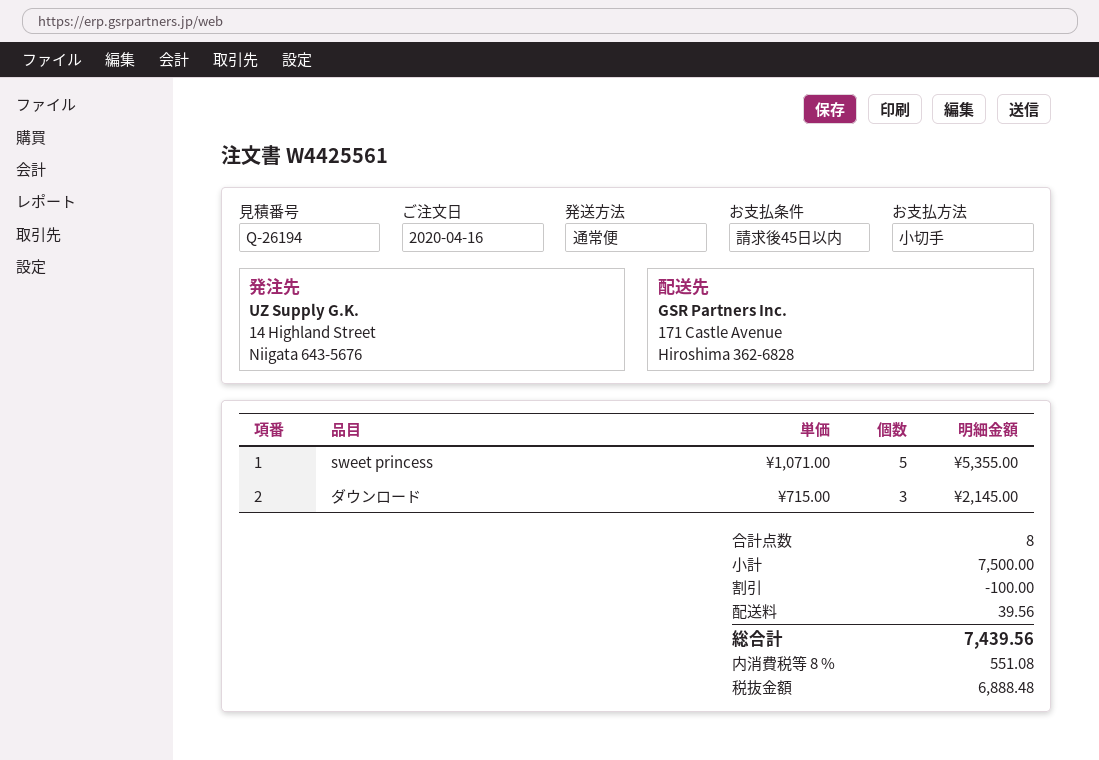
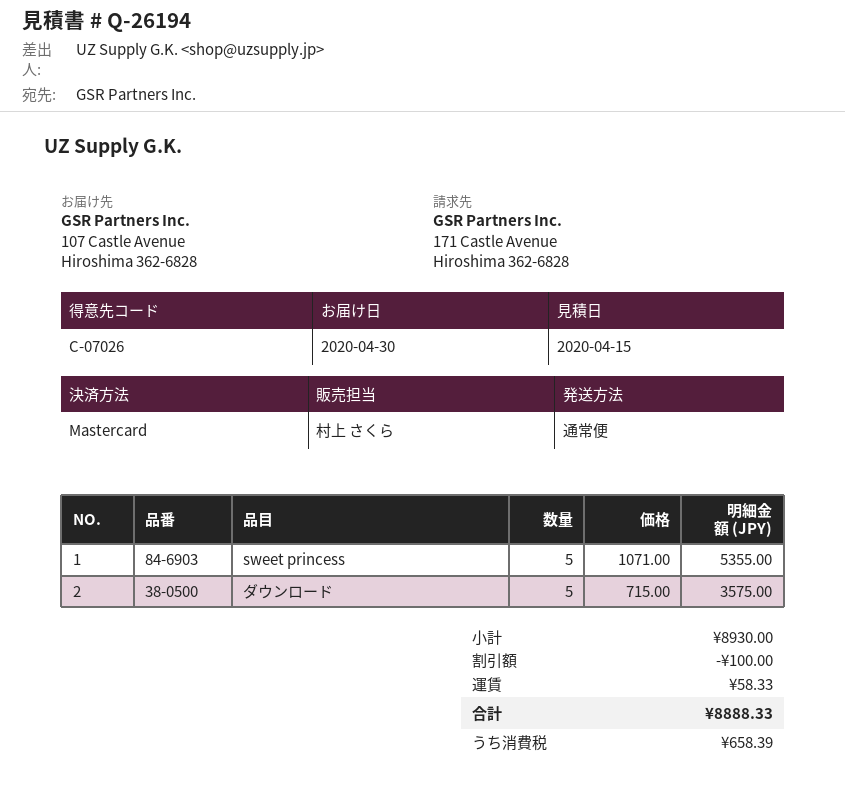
payment method: cheque -> Mastercard
ship to: 171 Castle Avenue, Hiroshima 362-6828 -> 107 Castle Avenue, Hiroshima 362-6828
ダウンロード: 3 x 715.00 = 2145.00 -> 5 x 715.00 = 3575.00
subtotal: 7500.00 -> 8930.00
shipping: 39.56 -> 58.33
tax: 551.08 -> 658.39
total: 7439.56 -> 8888.33

